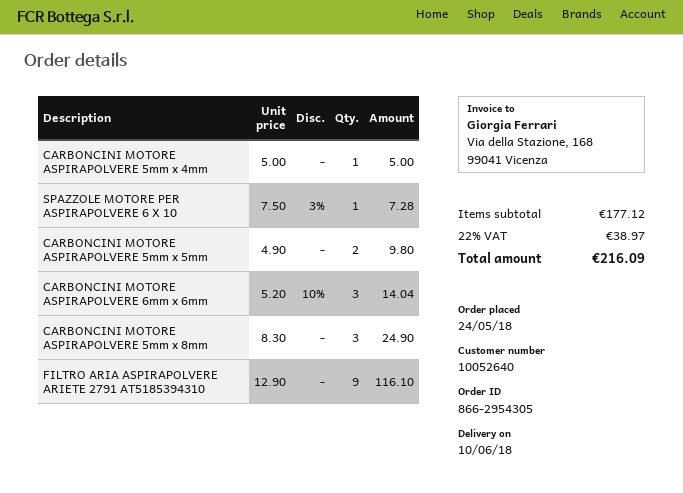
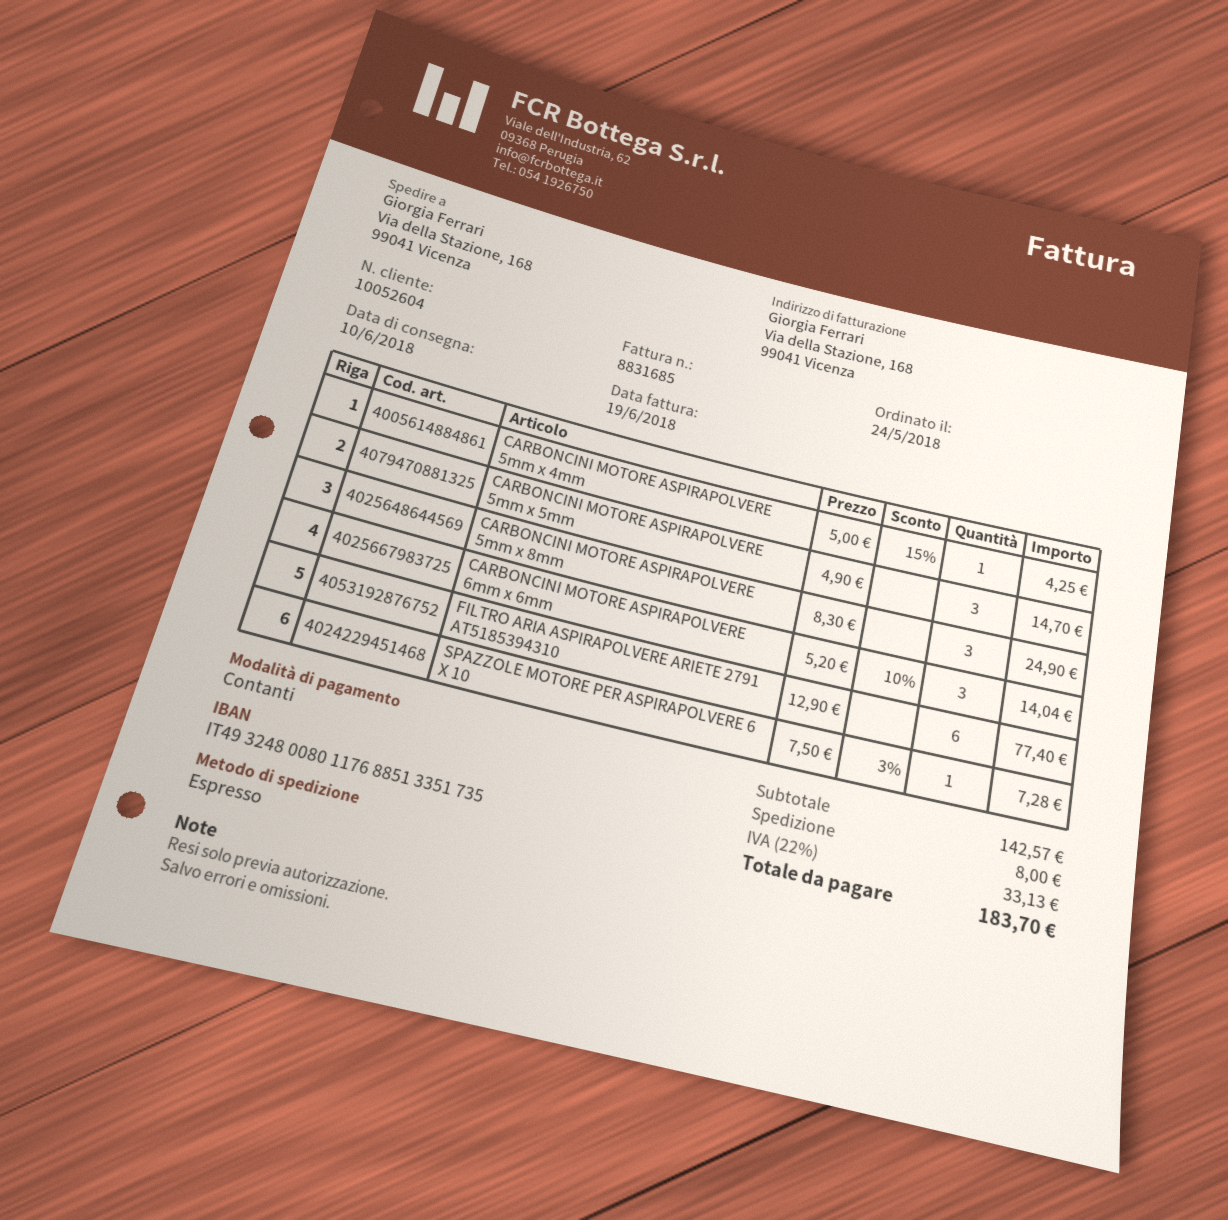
customer number: 10052640 -> 10052604
CARBONCINI MOTORE ASPIRAPOLVERE 5mm x 4mm: 1 x 5.00 = 5.00 -> 1 x 5.00 - 15% = 4.25
CARBONCINI MOTORE ASPIRAPOLVERE 5mm x 5mm: 2 x 4.90 = 9.80 -> 3 x 4.90 = 14.70
FILTRO ARIA ASPIRAPOLVERE ARIETE 2791 AT5185394310: 9 x 12.90 = 116.10 -> 6 x 12.90 = 77.40
subtotal: 177.12 -> 142.57
shipping: none -> 8.00
tax: 22% = 38.97 -> 22% = 33.13
total: 216.09 -> 183.70

